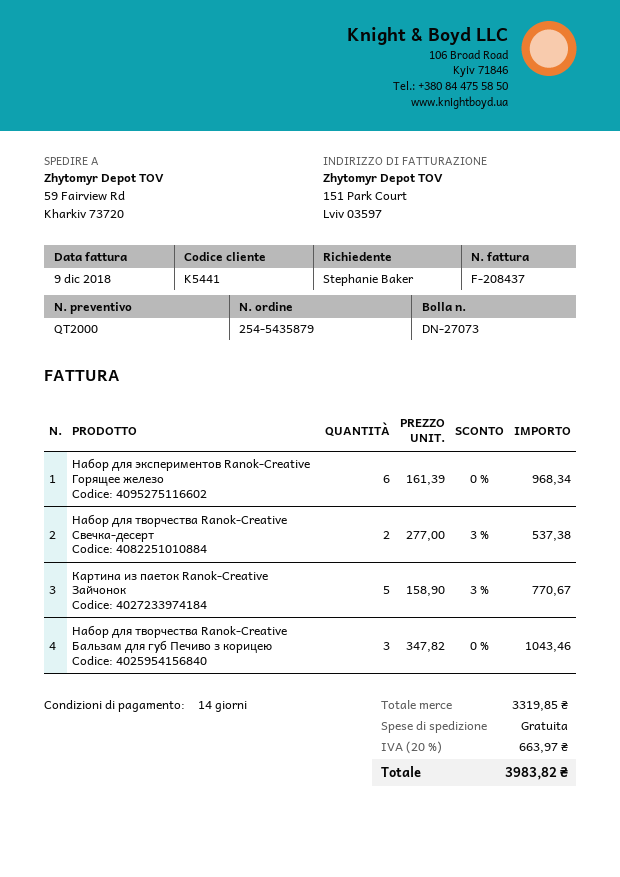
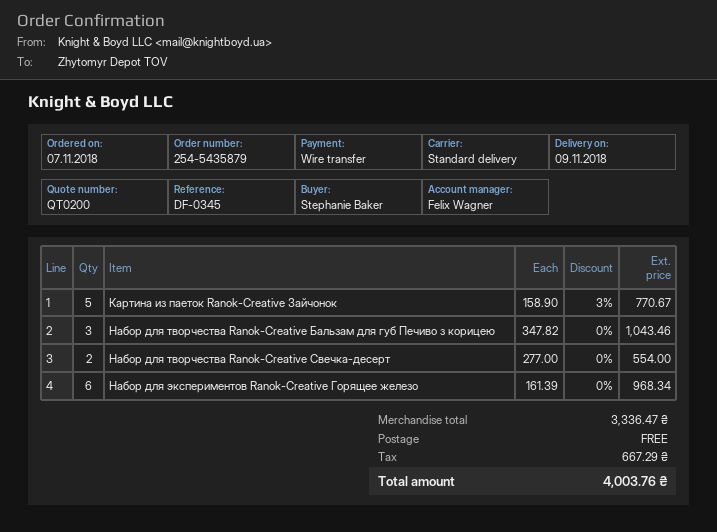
quote number: QT2000 -> QT0200
Набор для творчества Ranok-Creative Свечка-десерт: 2 x 277.00 - 3% = 537.38 -> 2 x 277.00 = 554.00
subtotal: 3319.85 -> 3336.47
tax: 663.97 -> 667.29
total: 3983.82 -> 4003.76

